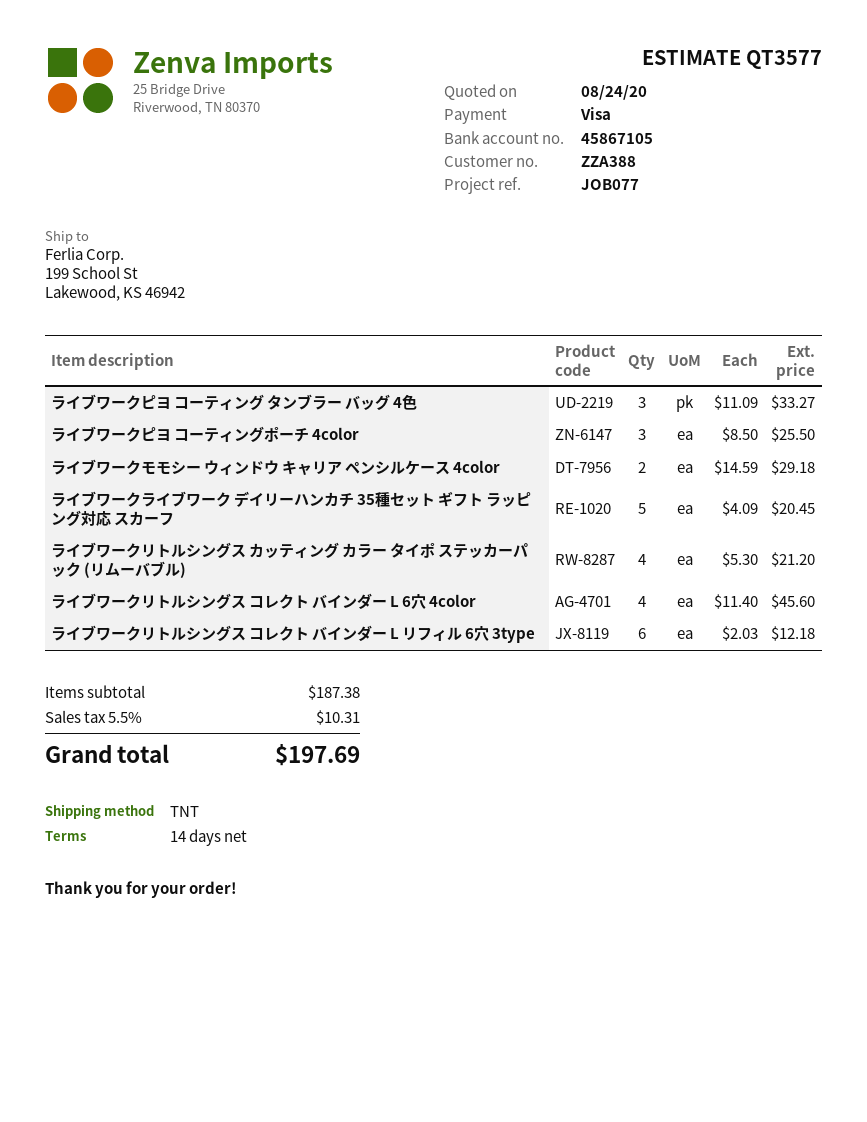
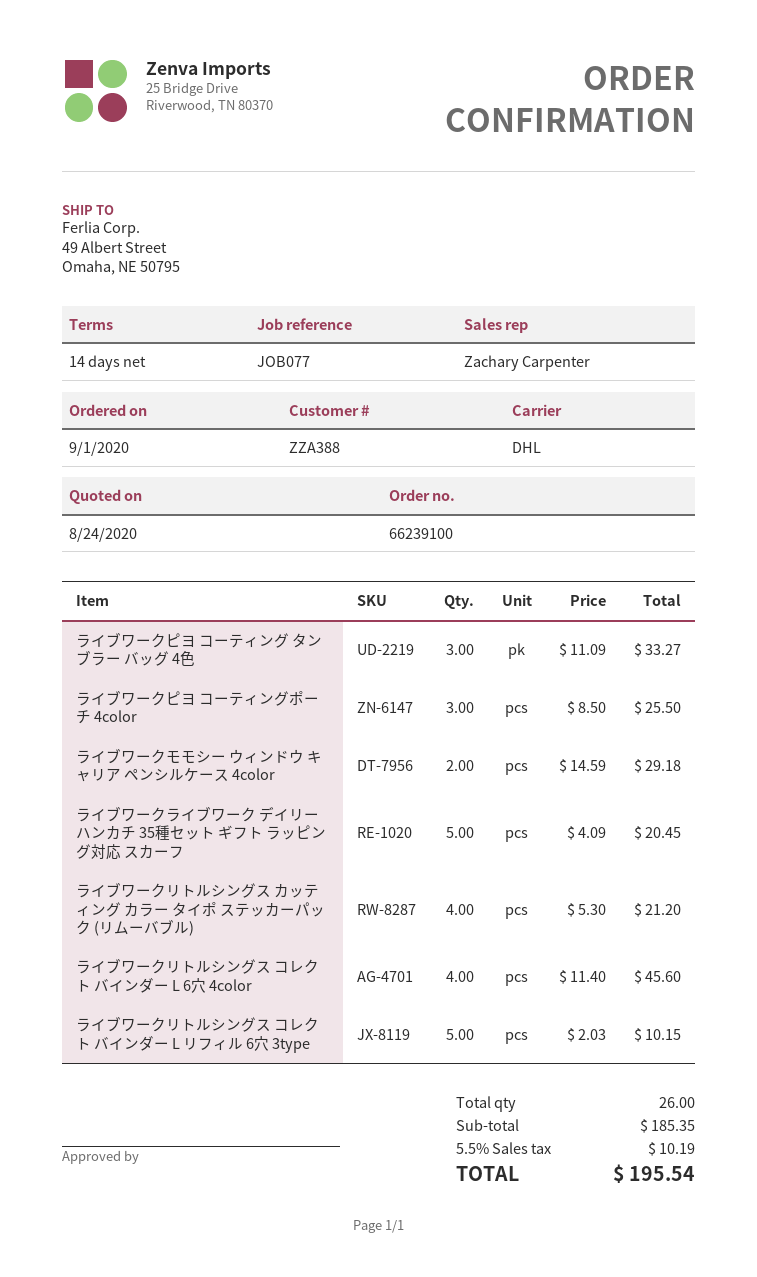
shipping method: TNT -> DHL
ship to: 199 School St, Lakewood, KS 46942 -> 49 Albert Street, Omaha, NE 50795
ライブワークリトルシングス コレクト バインダー L リフィル 6穴 3type: 6 x 2.03 = 12.18 -> 5 x 2.03 = 10.15
subtotal: 187.38 -> 185.35
tax: 5.5% = 10.31 -> 5.5% = 10.19
total: 197.69 -> 195.54

